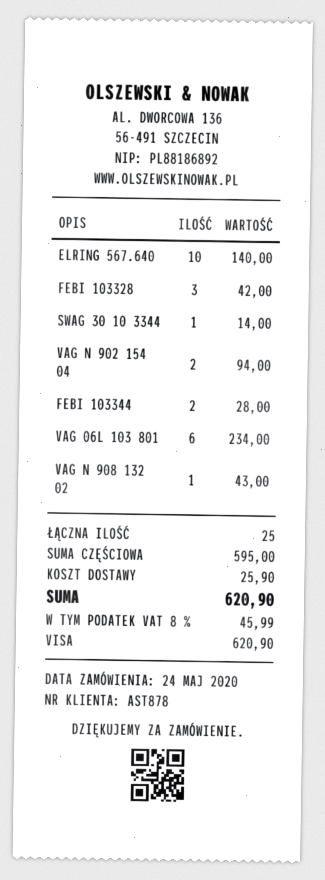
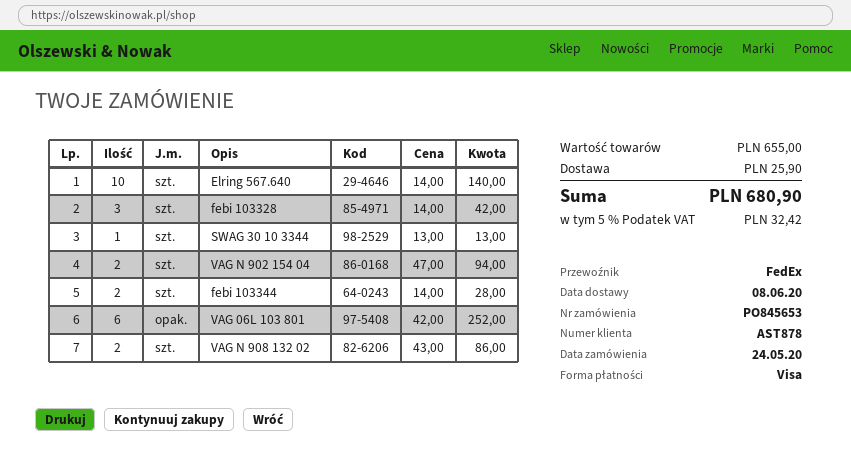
SWAG 30 10 3344: 1 for 14.00 -> 1 for 13.00
VAG 06L 103 801: 6 for 234.00 -> 6 for 252.00
VAG N 908 132 02: 1 for 43.00 -> 2 for 86.00
subtotal: 595.00 -> 655.00
tax: 8% = 45.99 -> 5% = 32.42
total: 620.90 -> 680.90

